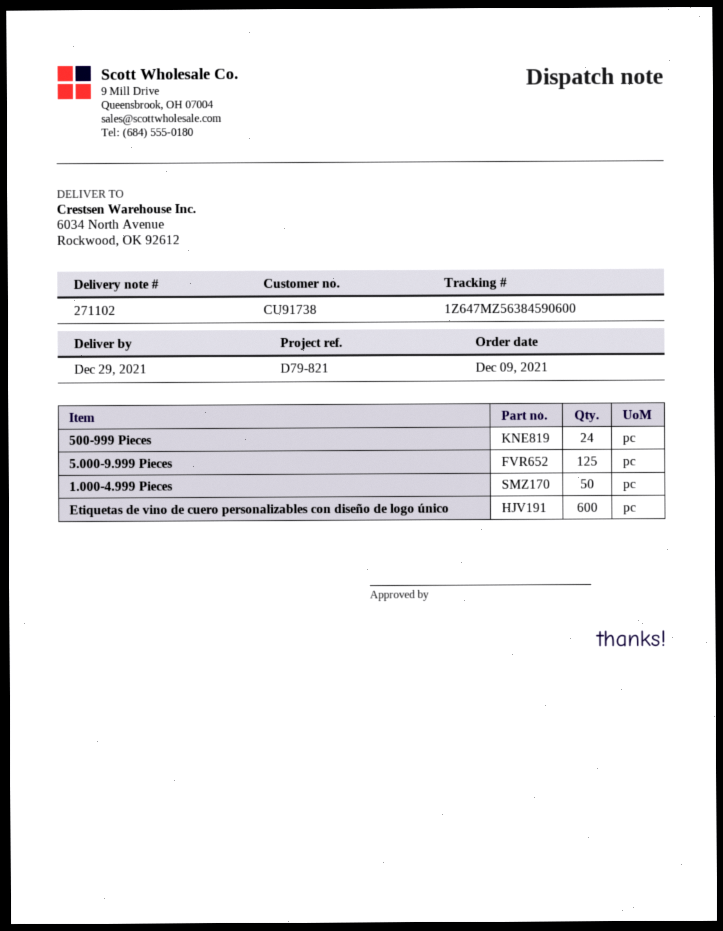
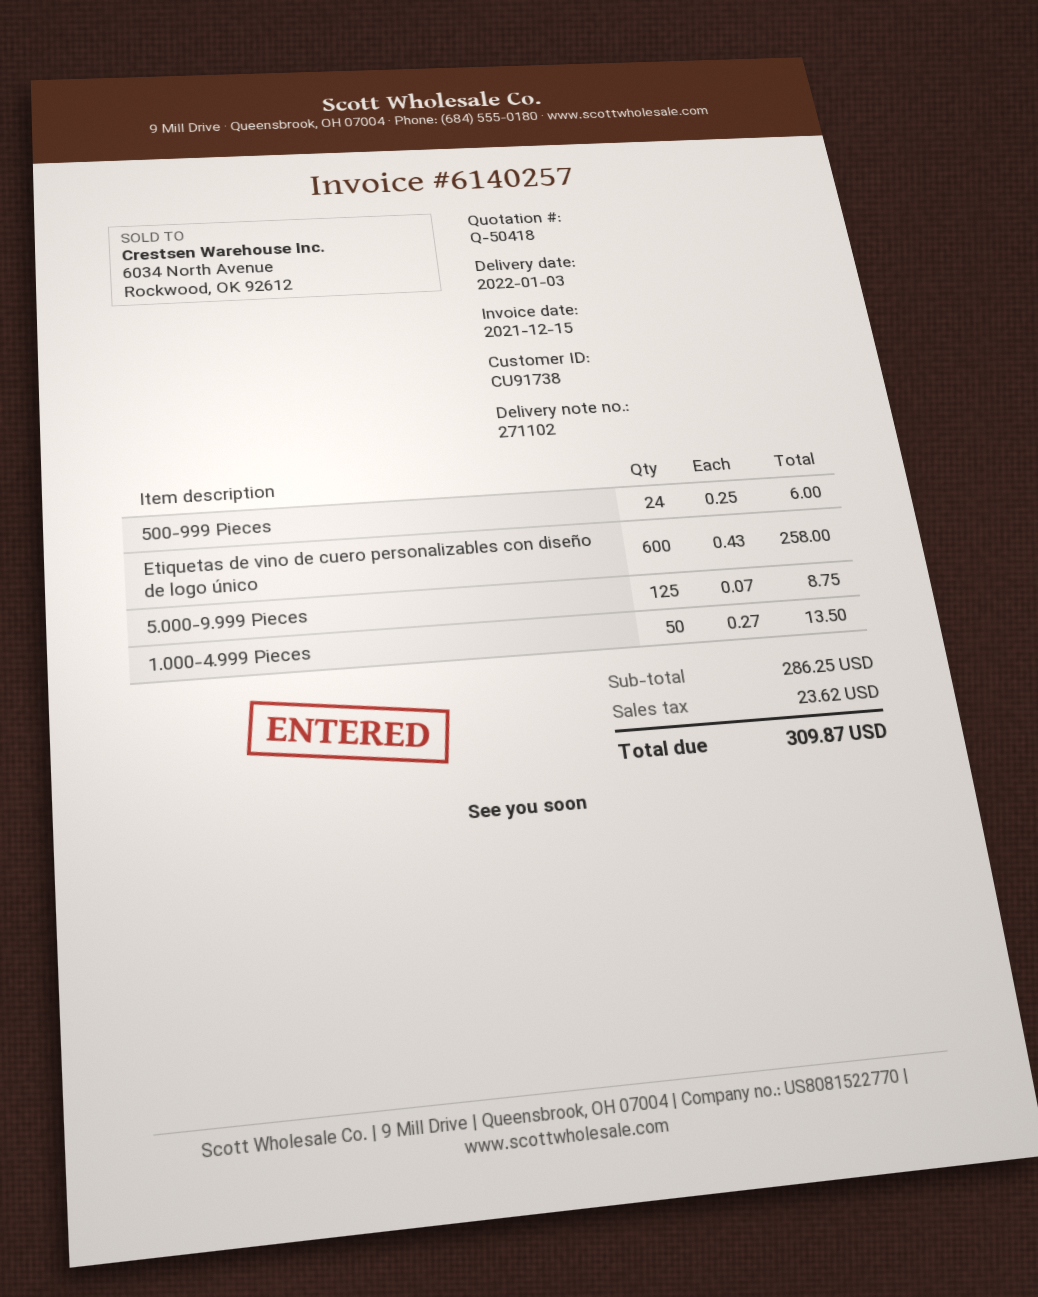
delivery date: 2021-12-29 -> 2022-01-03

